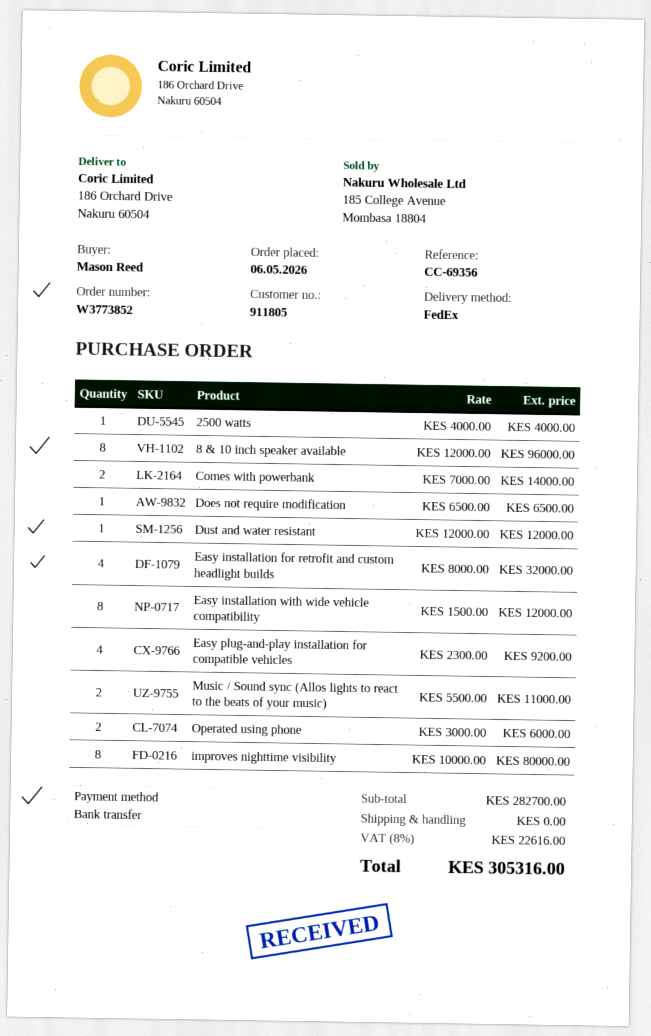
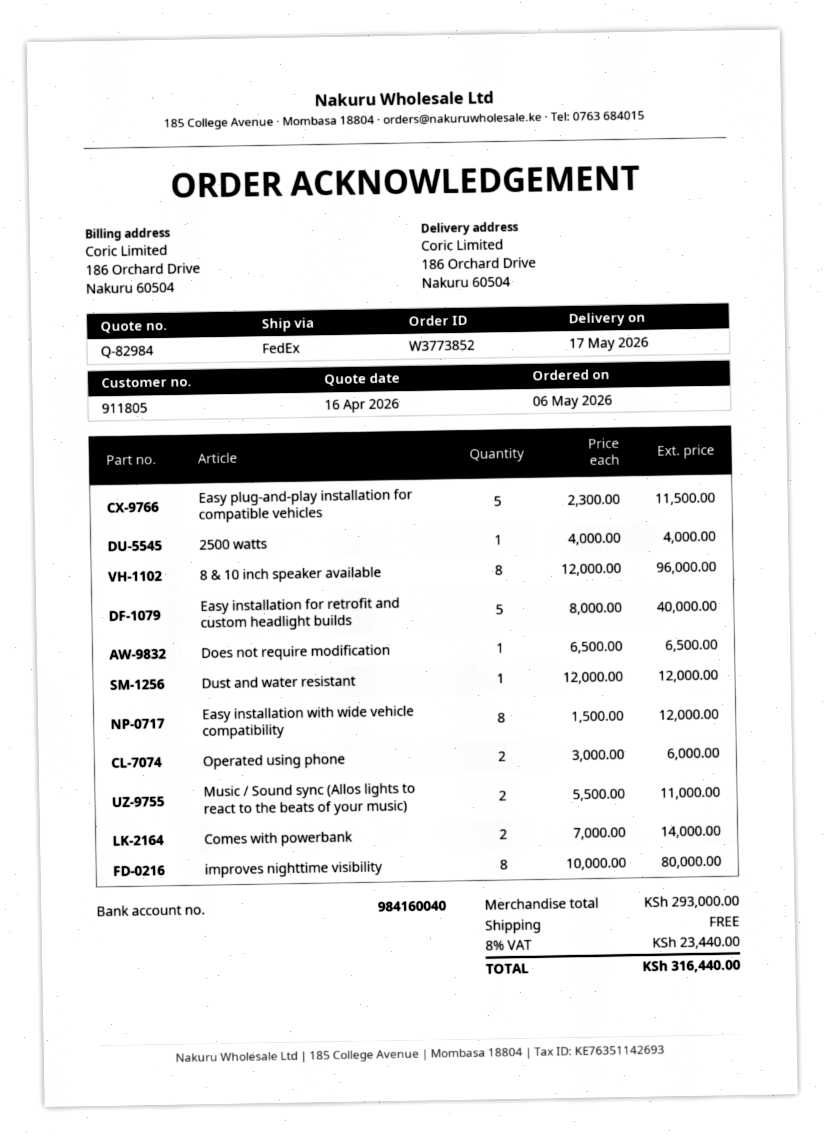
Easy installation for retrofit and custom headlight builds: 4 x 8000.00 = 32000.00 -> 5 x 8000.00 = 40000.00
Easy plug-and-play installation for compatible vehicles: 4 x 2300.00 = 9200.00 -> 5 x 2300.00 = 11500.00
subtotal: 282700.00 -> 293000.00
tax: 8% = 22616.00 -> 8% = 23440.00
total: 305316.00 -> 316440.00

